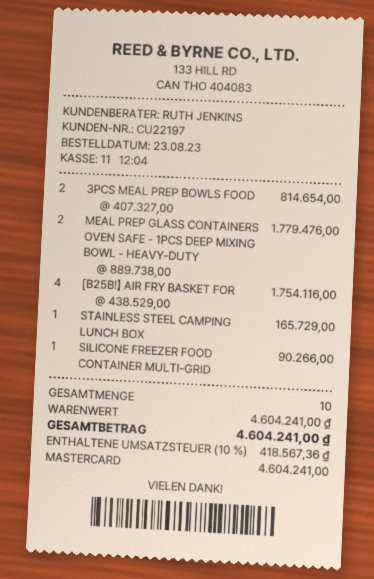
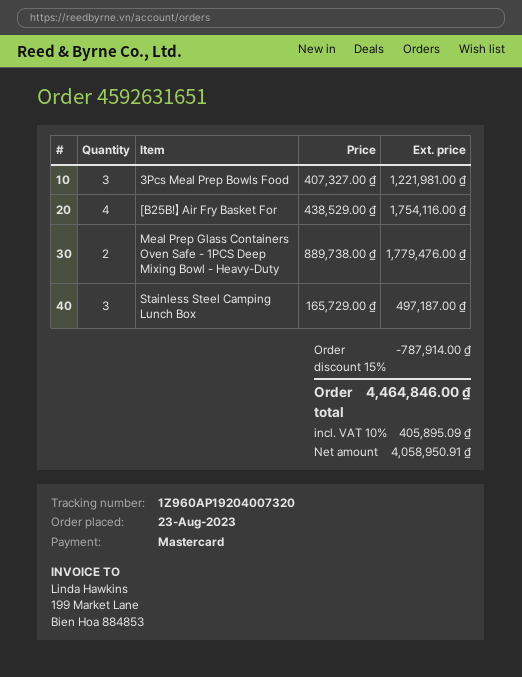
3PCS MEAL PREP BOWLS FOOD: 2 x 407327.00 = 814654.00 -> 3 x 407327.00 = 1221981.00
STAINLESS STEEL CAMPING LUNCH BOX: 1 x 165729.00 = 165729.00 -> 3 x 165729.00 = 497187.00
SILICONE FREEZER FOOD CONTAINER MULTI-GRID: 1 x 90266.00 = 90266.00 -> none
discount: none -> 15% = 787914.00
tax: 10% = 418567.36 -> 10% = 405895.09
total: 4604241.00 -> 4464846.00

